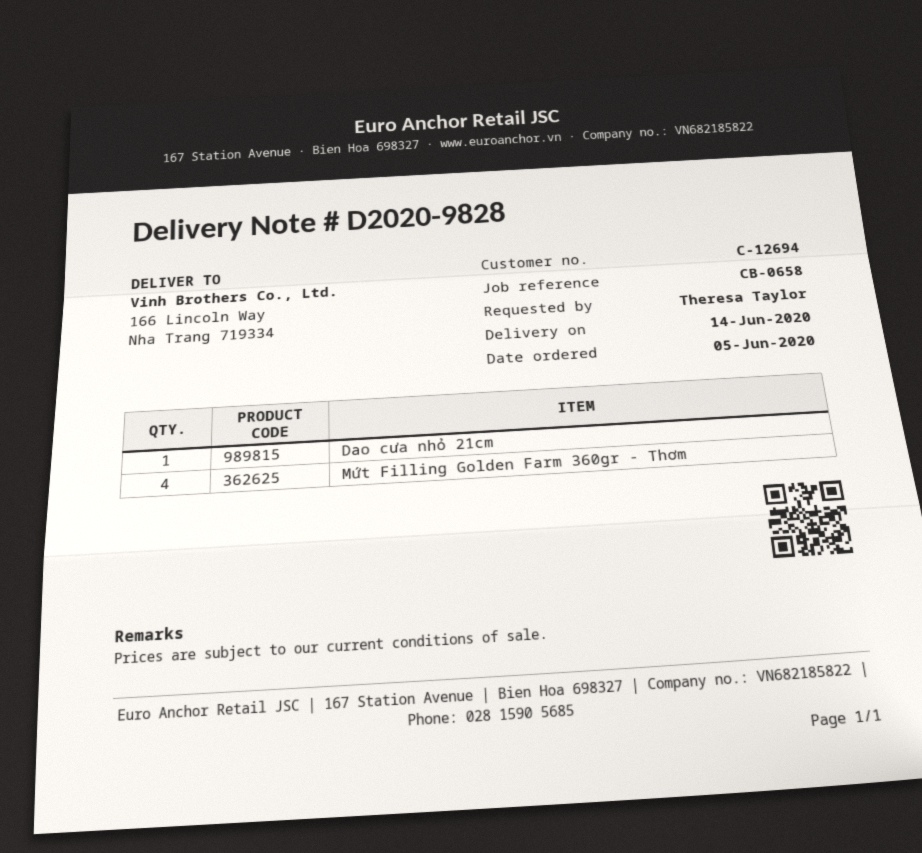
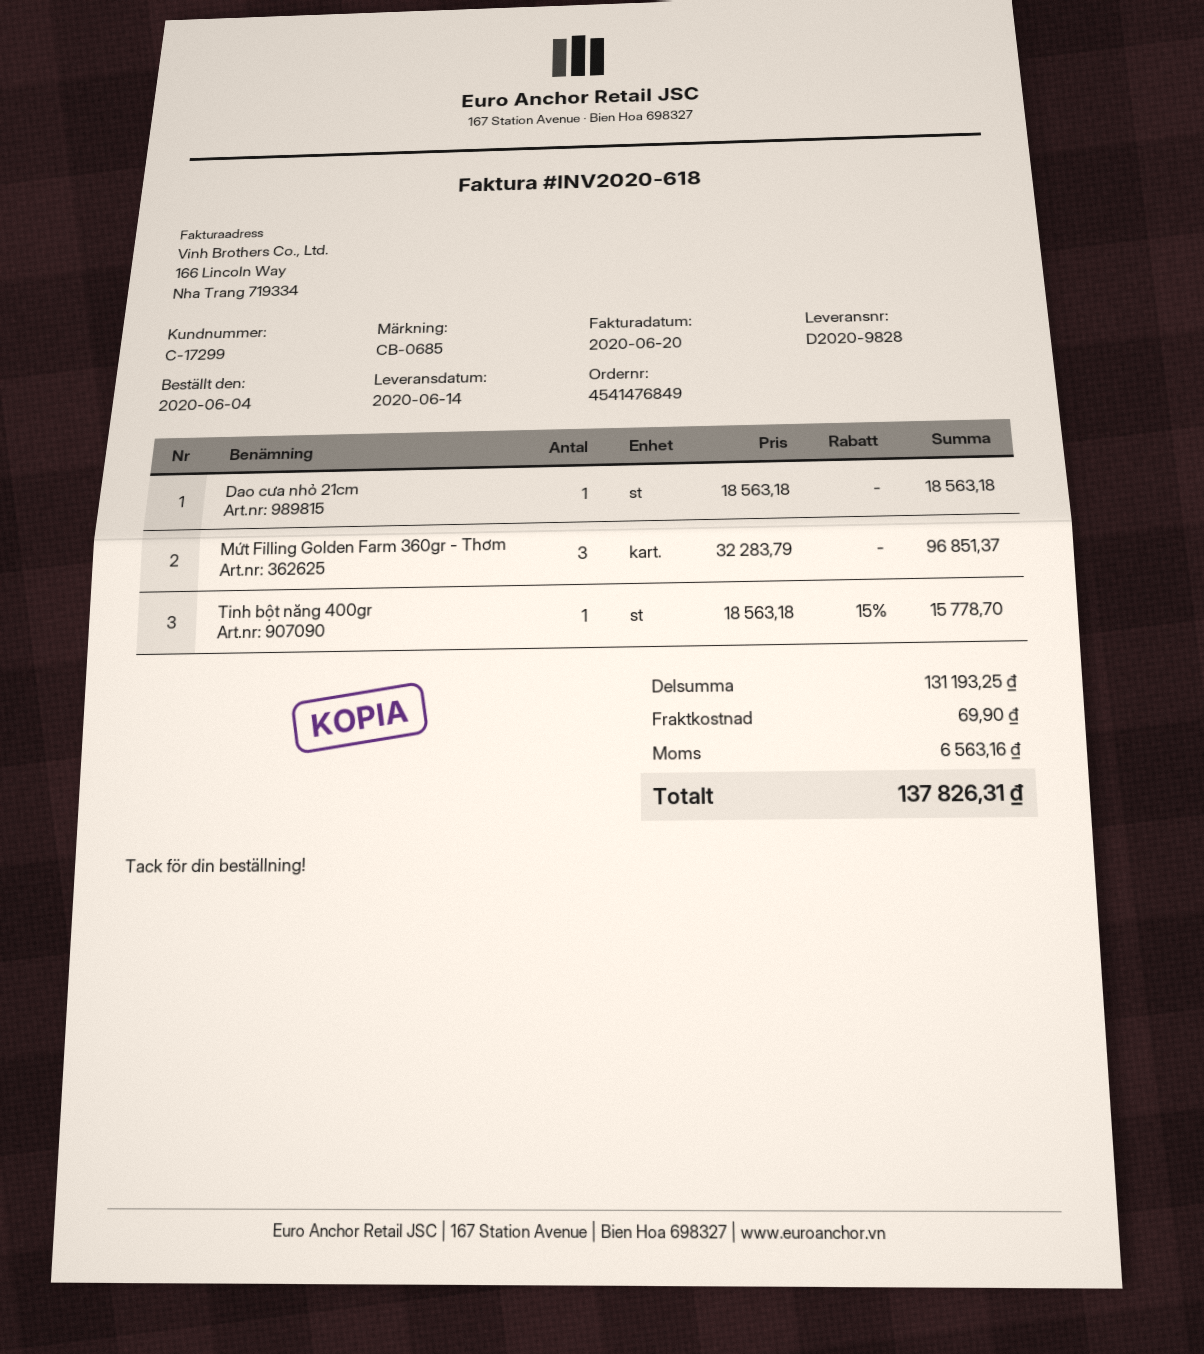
order date: 2020-06-05 -> 2020-06-04
customer number: C-12694 -> C-17299
reference: CB-0658 -> CB-0685
Mứt Filling Golden Farm 360gr - Thơm: 4 -> 3
Tinh bột năng 400gr: none -> 1

